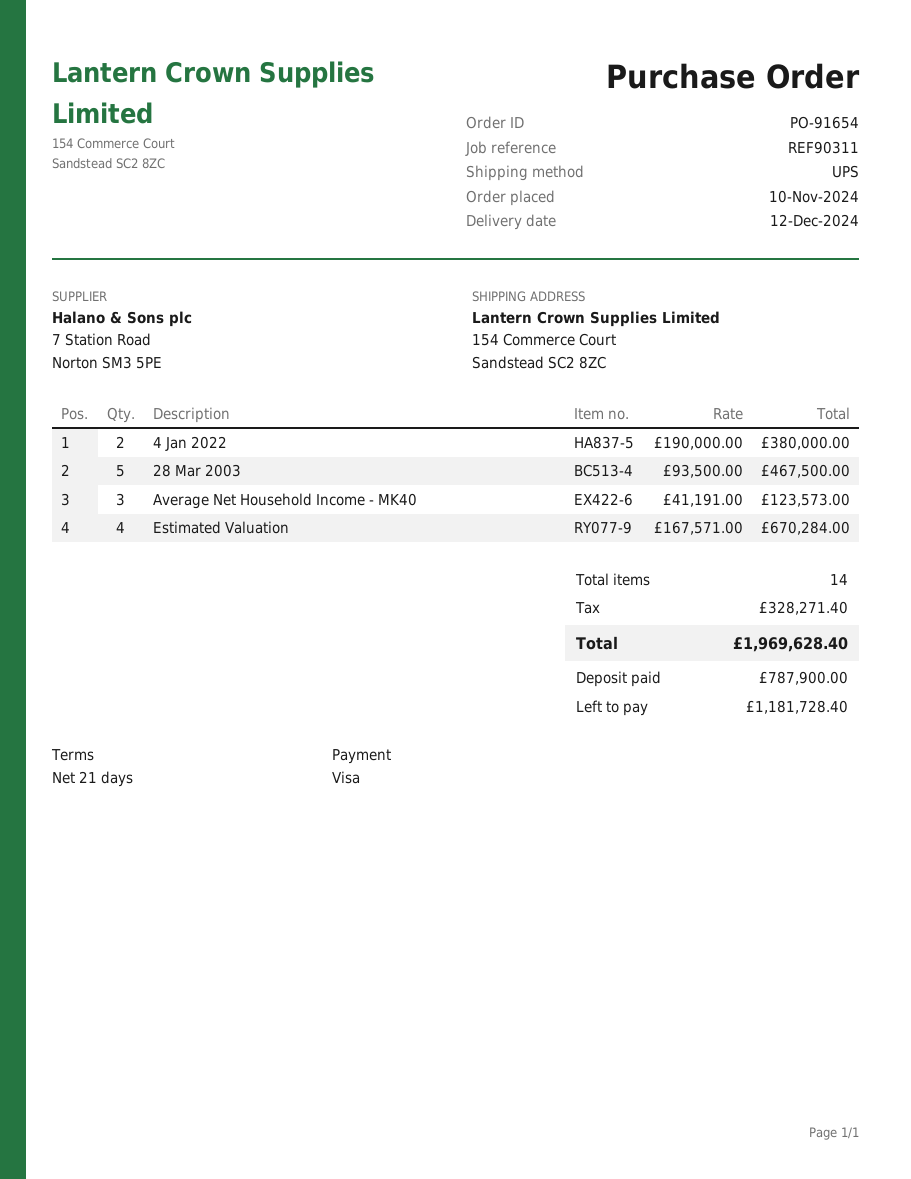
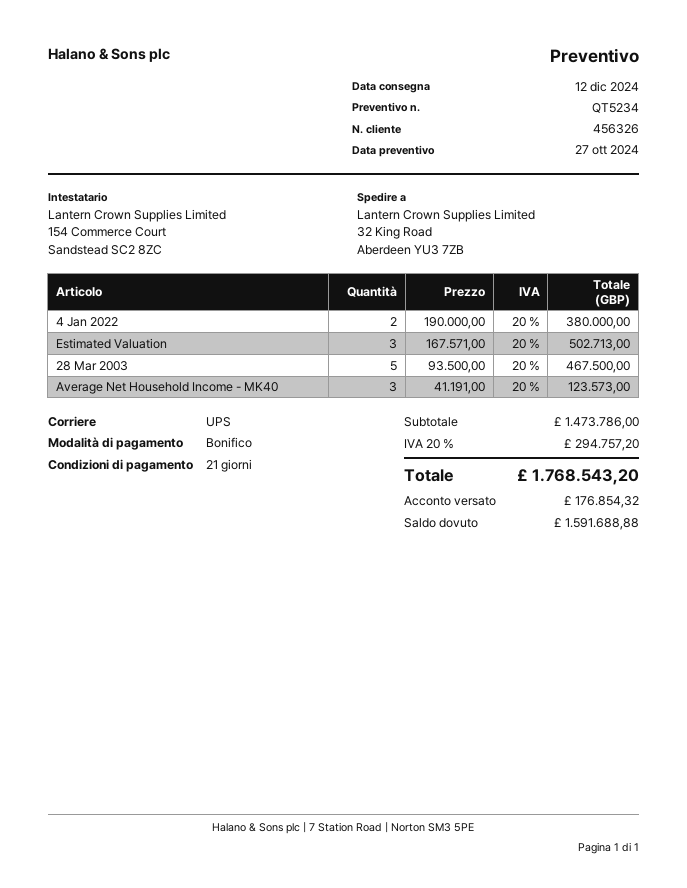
payment method: Visa -> bank transfer
ship to: 154 Commerce Court, Sandstead SC2 8ZC -> 32 King Road, Aberdeen YU3 7ZB
Estimated Valuation: 4 x 167571.00 = 670284.00 -> 3 x 167571.00 = 502713.00
tax: 328271.40 -> 294757.20
total: 1969628.40 -> 1768543.20
deposit: 787900.00 -> 176854.32
balance: 1181728.40 -> 1591688.88

